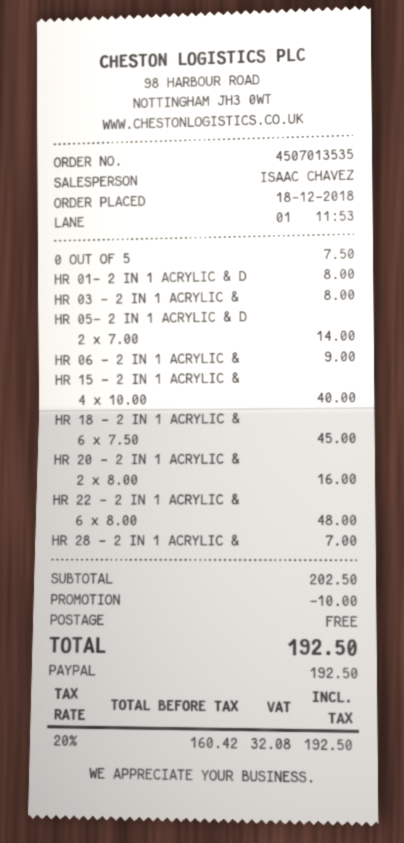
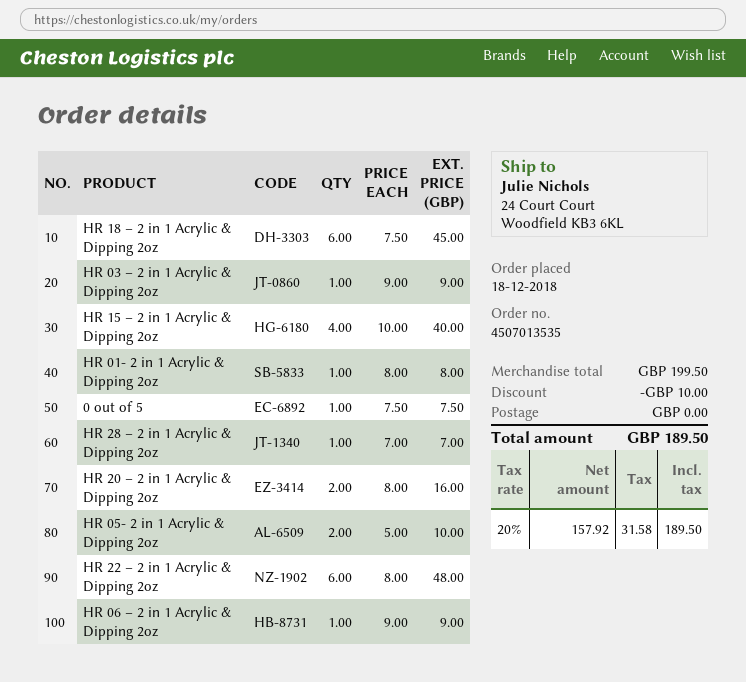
HR 03 – 2 IN 1 ACRYLIC &: 1 x 8.00 = 8.00 -> 1 x 9.00 = 9.00
HR 05- 2 IN 1 ACRYLIC & D: 2 x 7.00 = 14.00 -> 2 x 5.00 = 10.00
subtotal: 202.50 -> 199.50
net: 160.42 -> 157.92
tax: 20% = 32.08 -> 20% = 31.58
total: 192.50 -> 189.50

